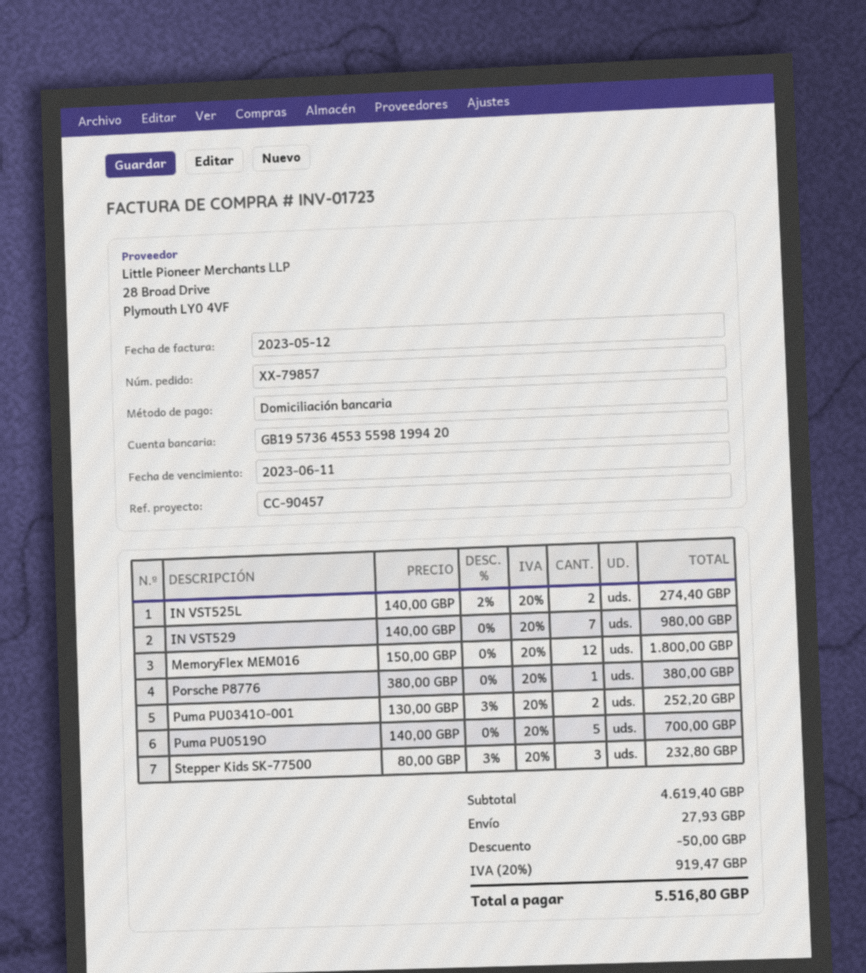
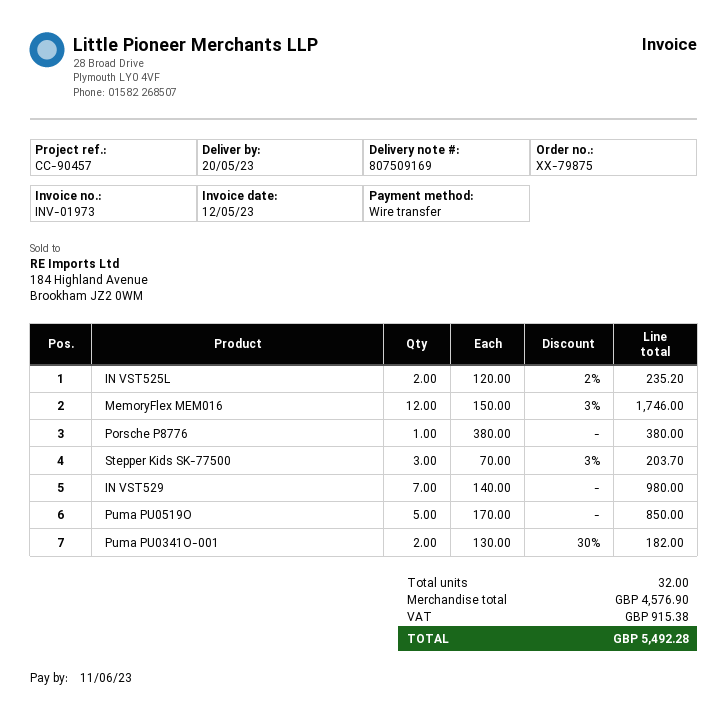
order number: XX-79857 -> XX-79875
invoice number: INV-01723 -> INV-01973
payment method: direct debit -> bank transfer
IN VST525L: 2 x 140.00 - 2% = 274.40 -> 2 x 120.00 - 2% = 235.20
MemoryFlex MEM016: 12 x 150.00 = 1800.00 -> 12 x 150.00 - 3% = 1746.00
Puma PU0341O-001: 2 x 130.00 - 3% = 252.20 -> 2 x 130.00 - 30% = 182.00
Puma PU0519O: 5 x 140.00 = 700.00 -> 5 x 170.00 = 850.00
Stepper Kids SK-77500: 3 x 80.00 - 3% = 232.80 -> 3 x 70.00 - 3% = 203.70
subtotal: 4619.40 -> 4576.90
discount: 50.00 -> none
shipping: 27.93 -> none
tax: 919.47 -> 915.38
total: 5516.80 -> 5492.28

